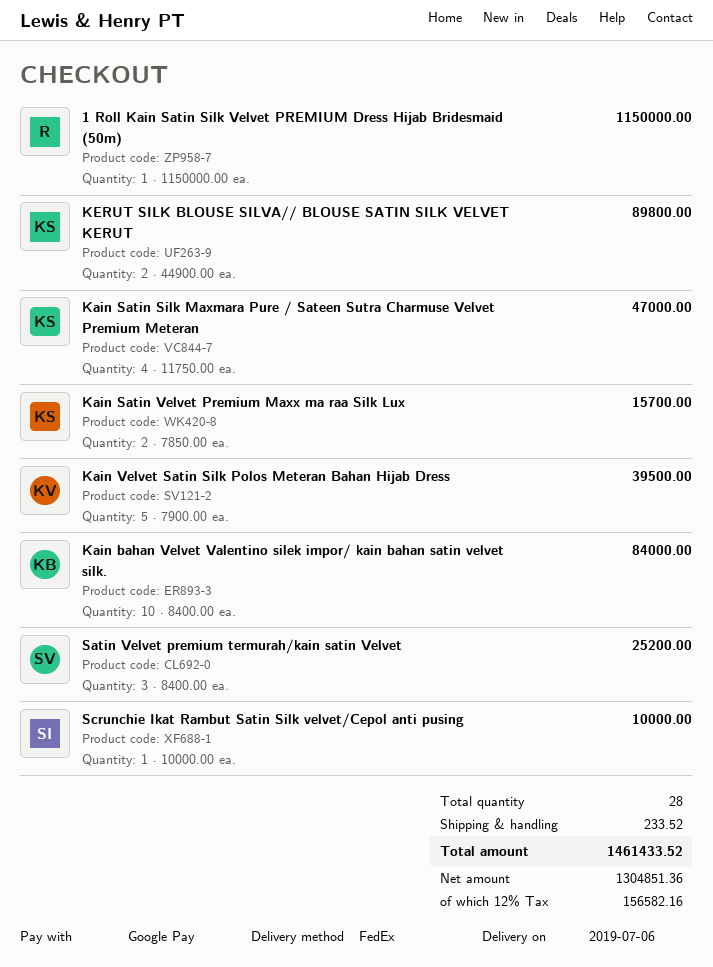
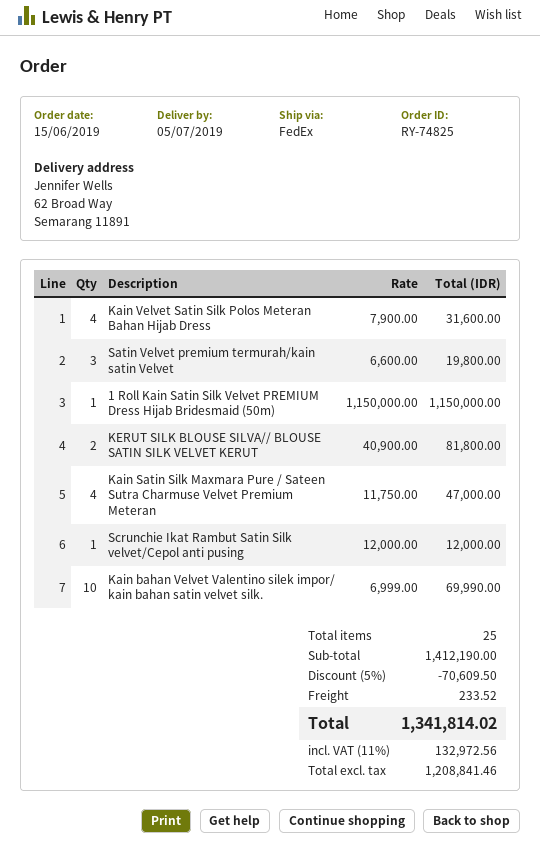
delivery date: 2019-07-06 -> 2019-07-05
KERUT SILK BLOUSE SILVA// BLOUSE SATIN SILK VELVET KERUT: 2 x 44900.00 = 89800.00 -> 2 x 40900.00 = 81800.00
Kain Satin Velvet Premium Maxx ma raa Silk Lux: 2 x 7850.00 = 15700.00 -> none
Kain Velvet Satin Silk Polos Meteran Bahan Hijab Dress: 5 x 7900.00 = 39500.00 -> 4 x 7900.00 = 31600.00
Kain bahan Velvet Valentino silek impor/ kain bahan satin velvet silk.: 10 x 8400.00 = 84000.00 -> 10 x 6999.00 = 69990.00
Satin Velvet premium termurah/kain satin Velvet: 3 x 8400.00 = 25200.00 -> 3 x 6600.00 = 19800.00
Scrunchie Ikat Rambut Satin Silk velvet/Cepol anti pusing: 1 x 10000.00 = 10000.00 -> 1 x 12000.00 = 12000.00
total quantity: 28 -> 25
discount: none -> 5% = 70609.50
net: 1304851.36 -> 1208841.46
tax: 12% = 156582.16 -> 11% = 132972.56
total: 1461433.52 -> 1341814.02

